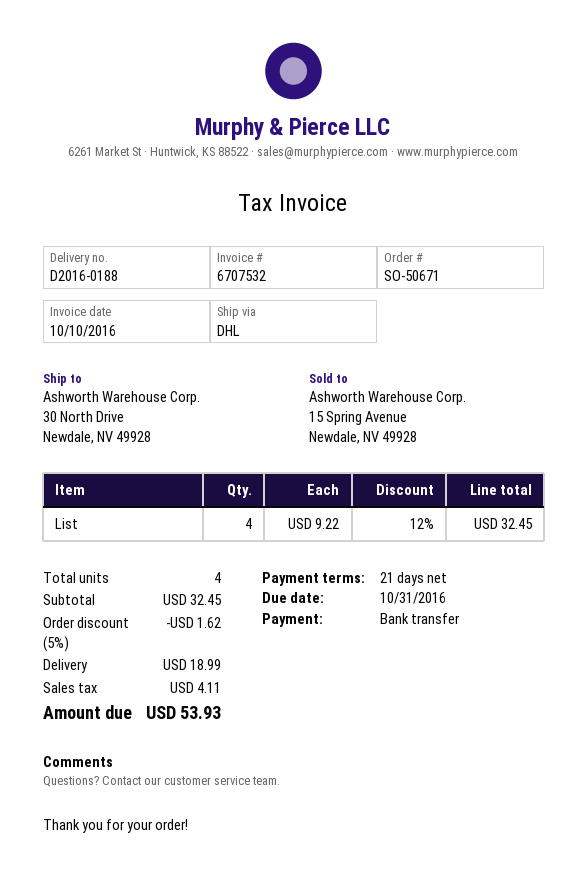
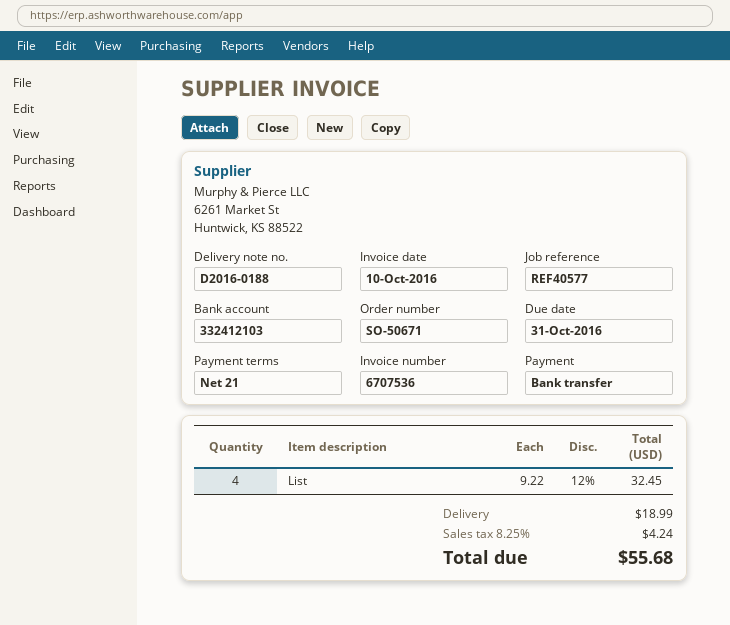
invoice number: 6707532 -> 6707536
discount: 5% = 1.62 -> none
tax: 4.11 -> 4.24
total: 53.93 -> 55.68

